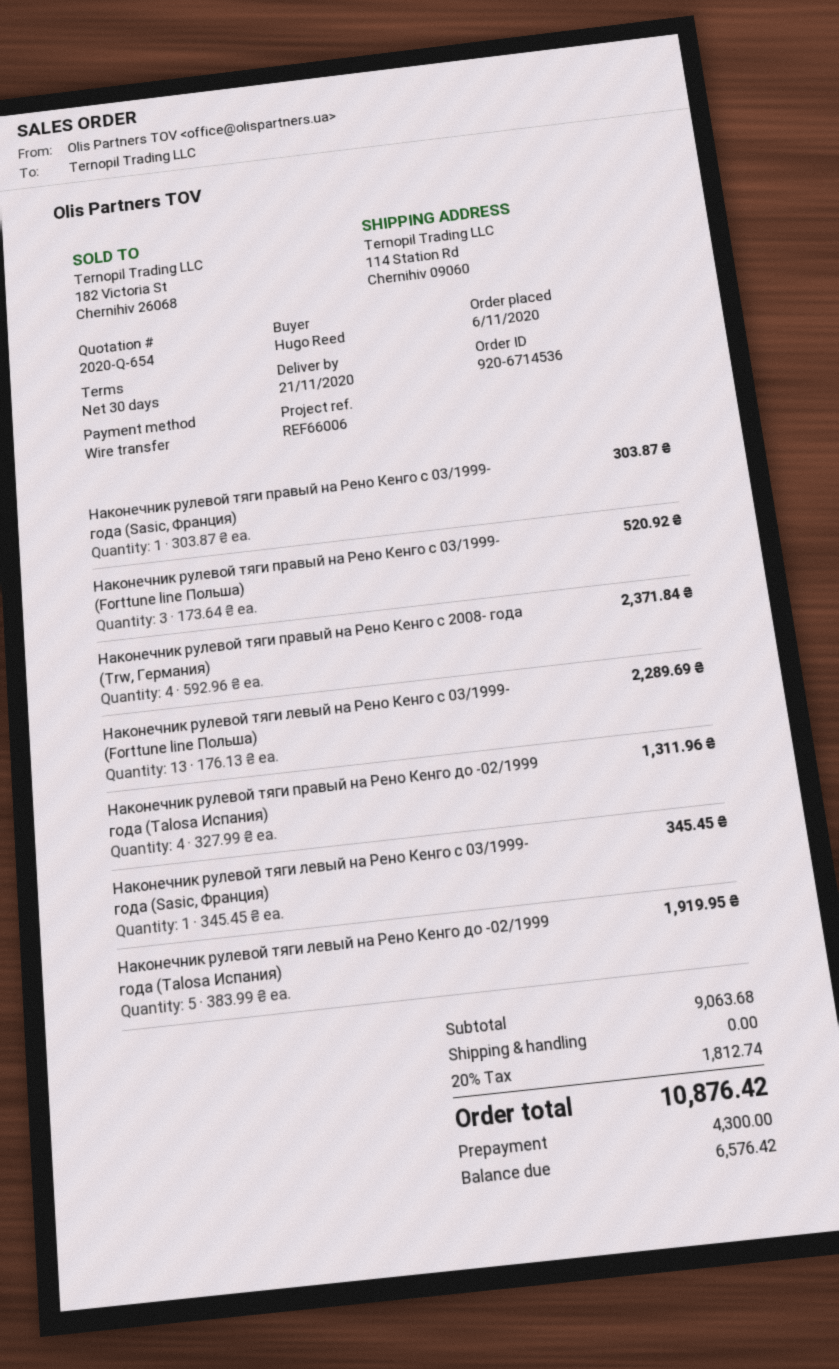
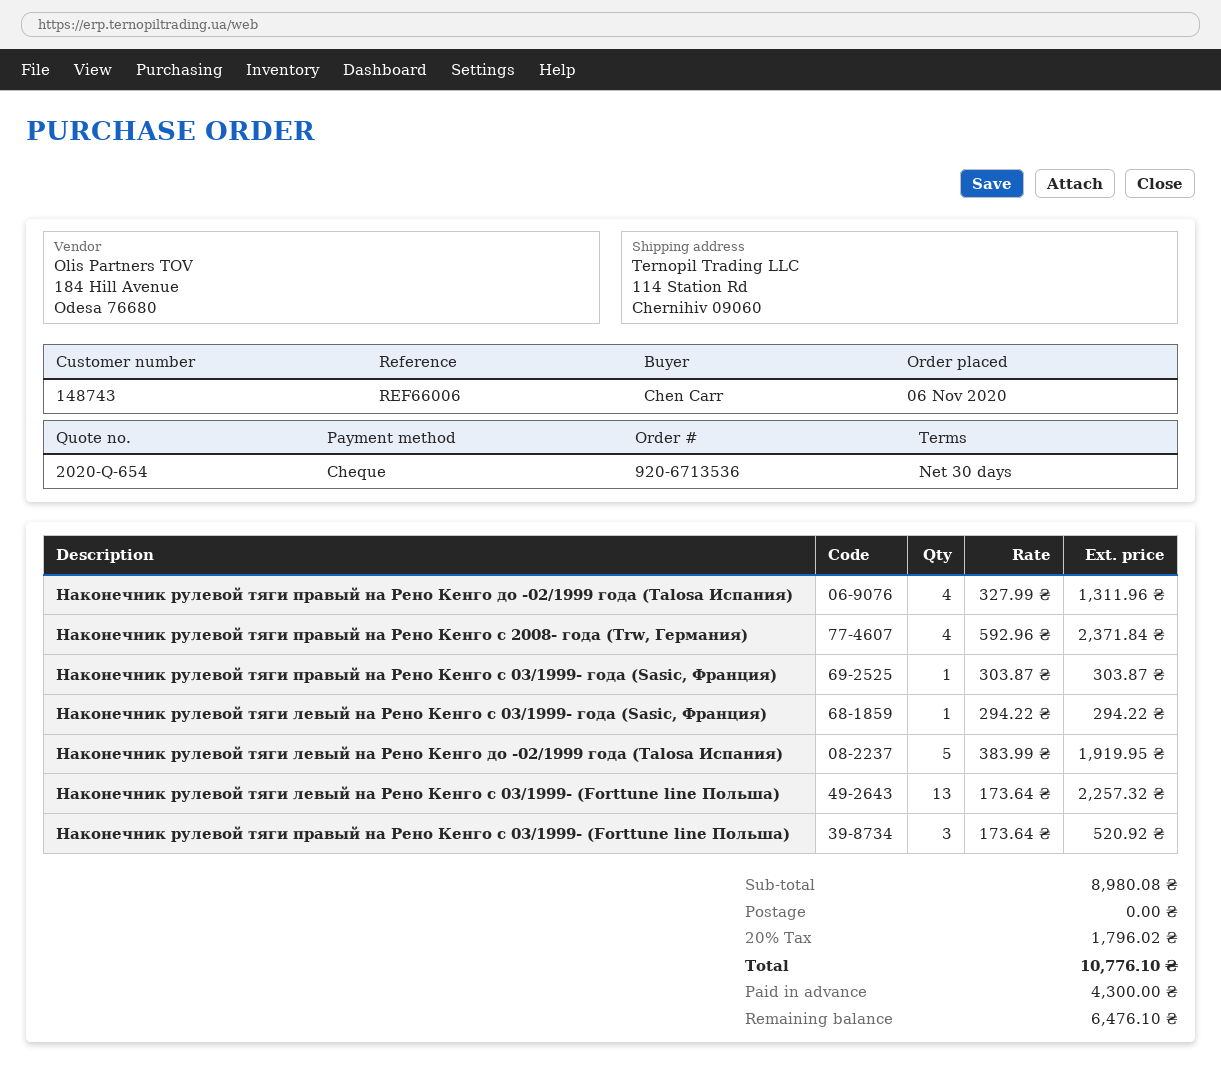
order number: 920-6714536 -> 920-6713536
ordered by: Hugo Reed -> Chen Carr
payment method: bank transfer -> cheque
Наконечник рулевой тяги левый на Рено Кенго с 03/1999- (Forttune line Польша): 13 x 176.13 = 2289.69 -> 13 x 173.64 = 2257.32
Наконечник рулевой тяги левый на Рено Кенго с 03/1999- года (Sasic, Франция): 1 x 345.45 = 345.45 -> 1 x 294.22 = 294.22
subtotal: 9063.68 -> 8980.08
tax: 20% = 1812.74 -> 20% = 1796.02
total: 10876.42 -> 10776.10
balance: 6576.42 -> 6476.10

